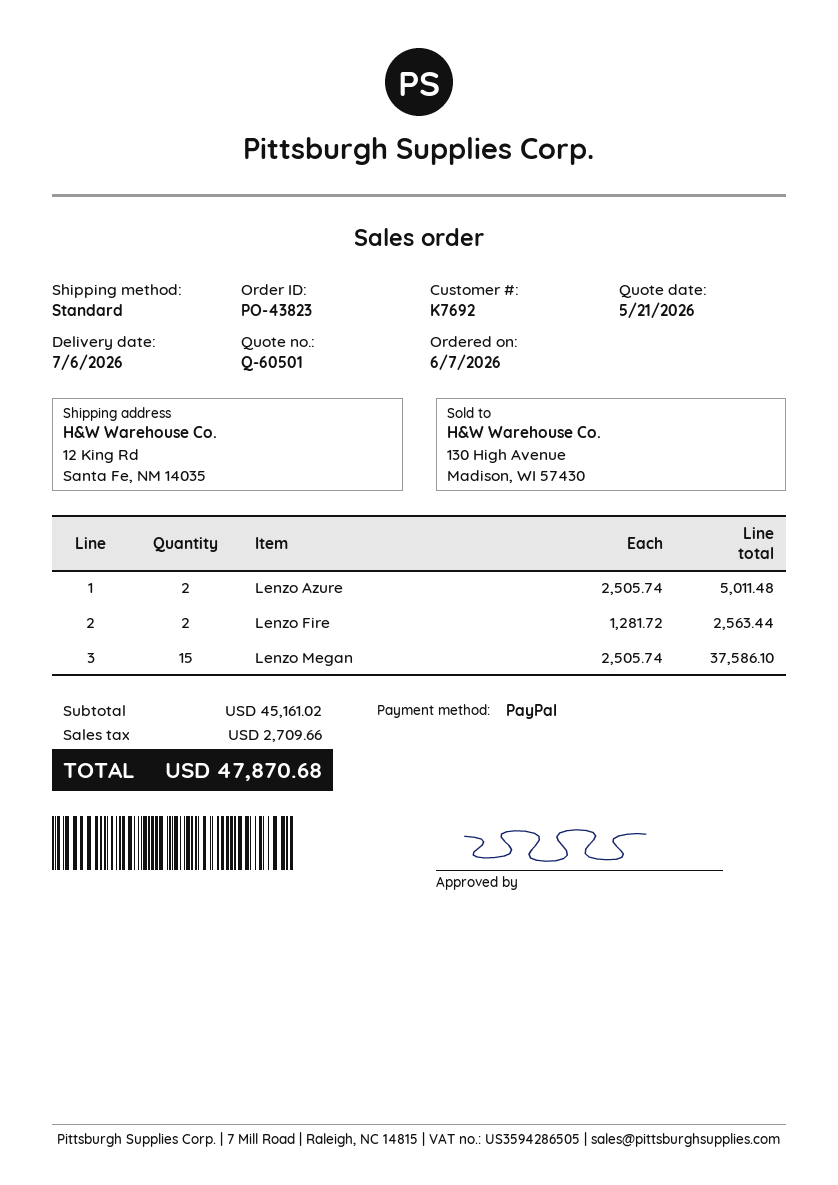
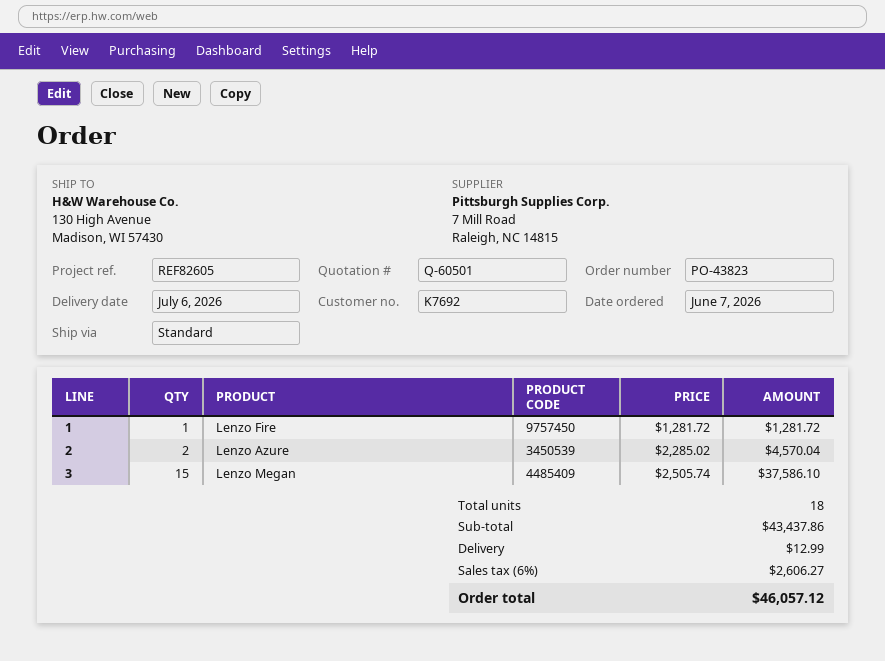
ship to: 12 King Rd, Santa Fe, NM 14035 -> 130 High Avenue, Madison, WI 57430
Lenzo Azure: 2 x 2505.74 = 5011.48 -> 2 x 2285.02 = 4570.04
Lenzo Fire: 2 x 1281.72 = 2563.44 -> 1 x 1281.72 = 1281.72
subtotal: 45161.02 -> 43437.86
shipping: none -> 12.99
tax: 2709.66 -> 2606.27
total: 47870.68 -> 46057.12

